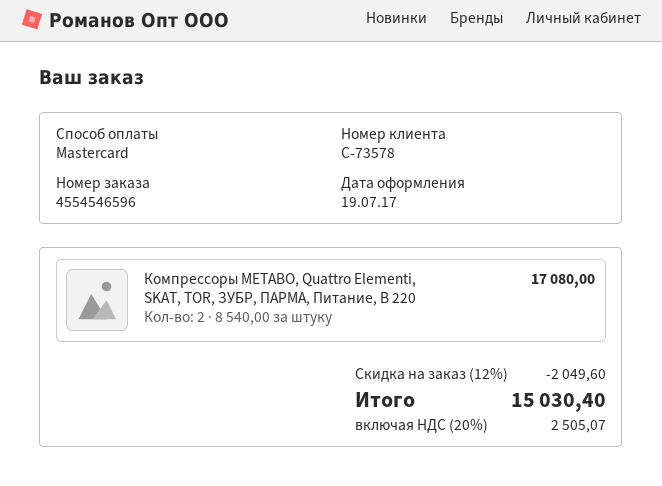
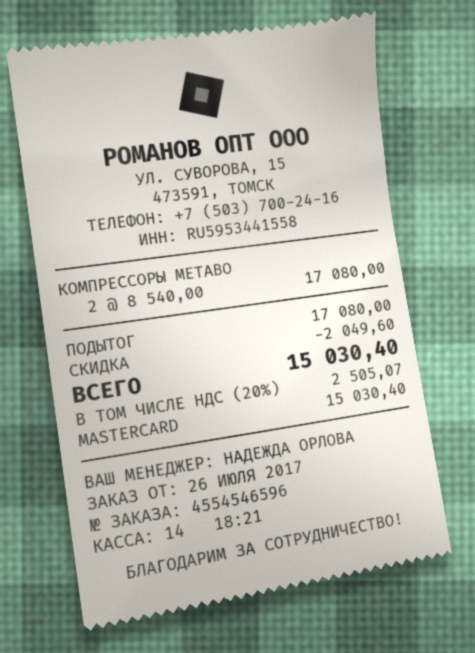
order date: 2017-07-19 -> 2017-07-26

